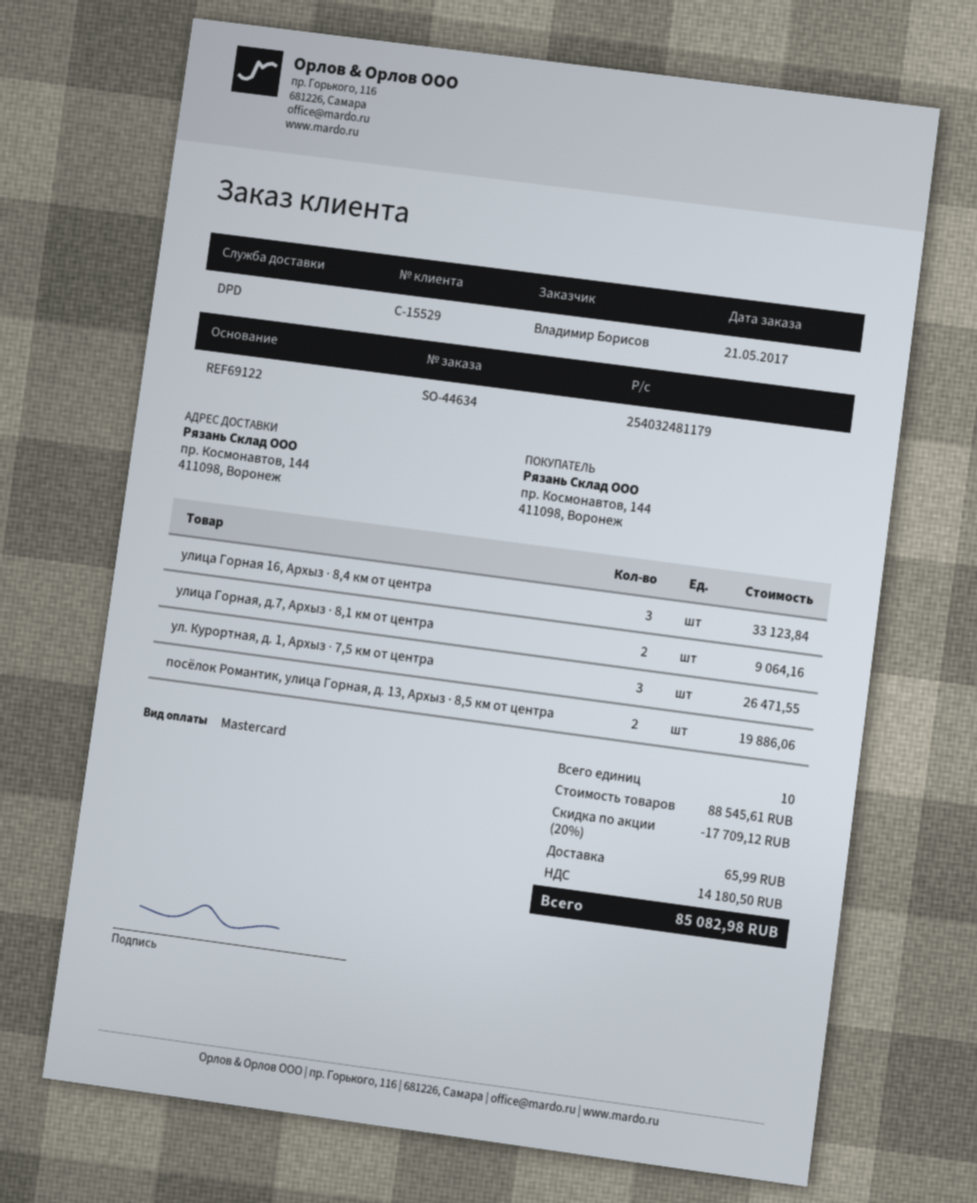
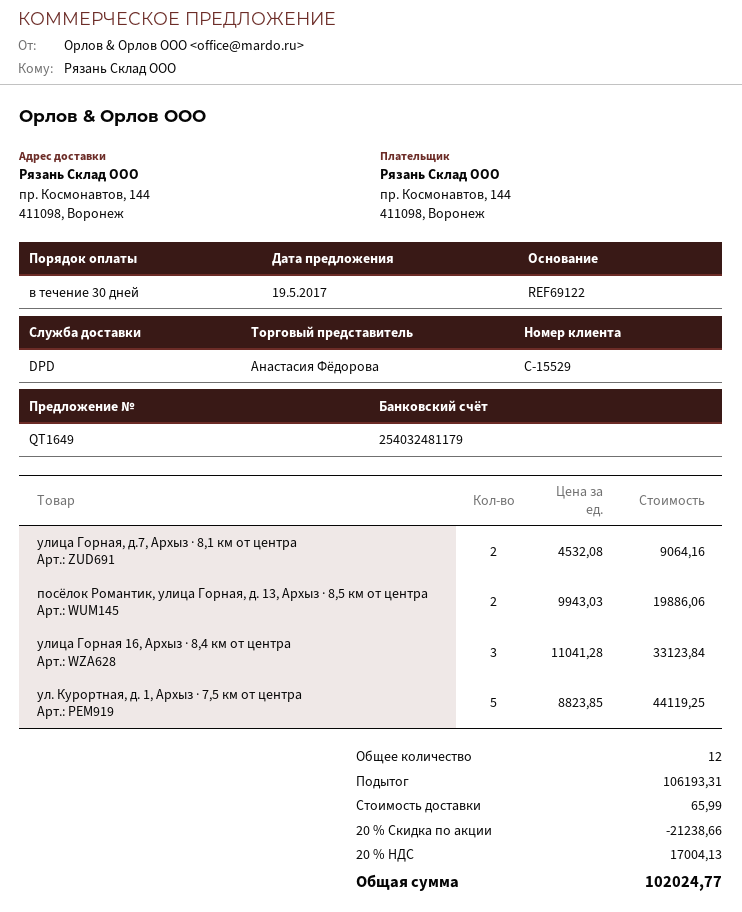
ул. Курортная, д. 1, Архыз · 7,5 км от центра: 3 for 26471.55 -> 5 for 44119.25
total quantity: 10 -> 12
subtotal: 88545.61 -> 106193.31
discount: 20% = 17709.12 -> 20% = 21238.66
tax: 14180.50 -> 17004.13
total: 85082.98 -> 102024.77

